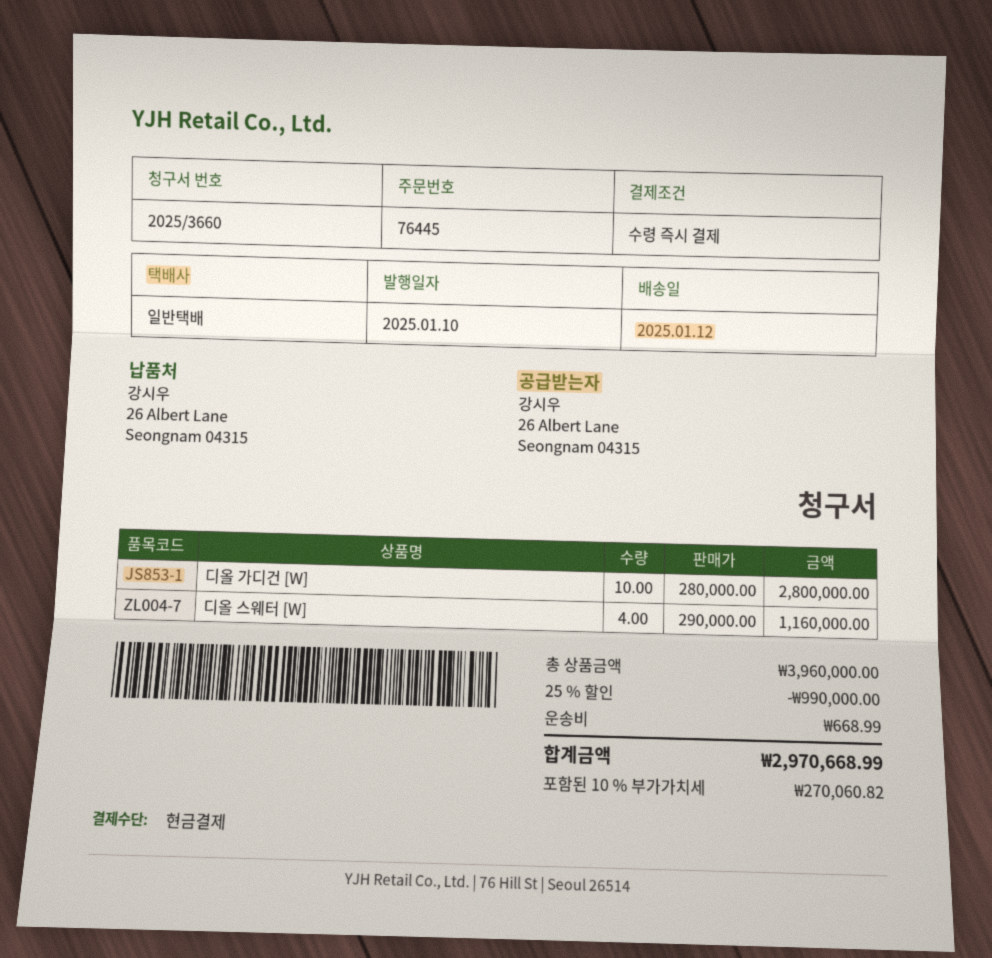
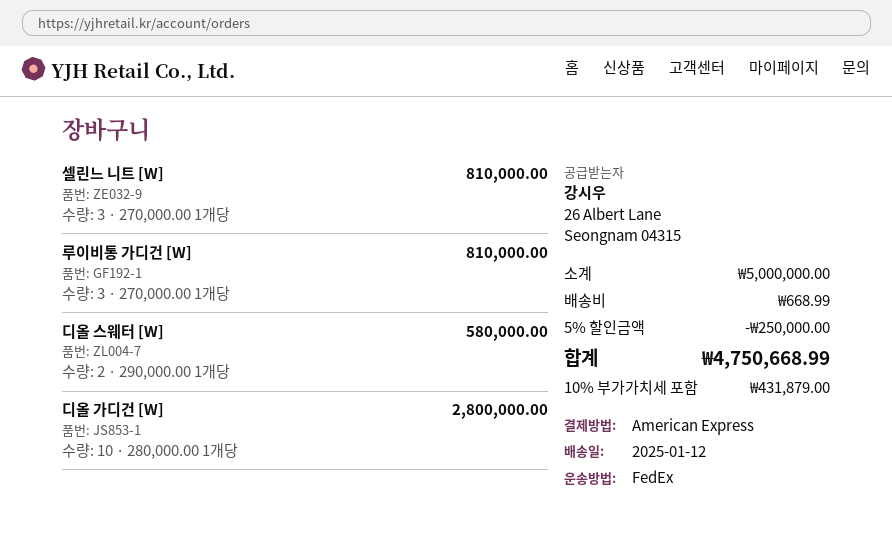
payment method: cash -> American Express
shipping method: standard -> FedEx
디올 스웨터 [W]: 4 x 290000.00 = 1160000.00 -> 2 x 290000.00 = 580000.00
셀린느 니트 [W]: none -> 3 x 270000.00 = 810000.00
루이비통 가디건 [W]: none -> 3 x 270000.00 = 810000.00
subtotal: 3960000.00 -> 5000000.00
discount: 25% = 990000.00 -> 5% = 250000.00
tax: 10% = 270060.82 -> 10% = 431879.00
total: 2970668.99 -> 4750668.99

